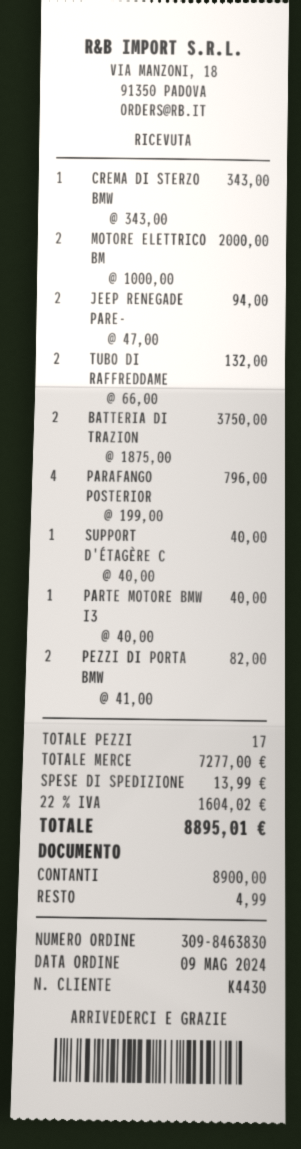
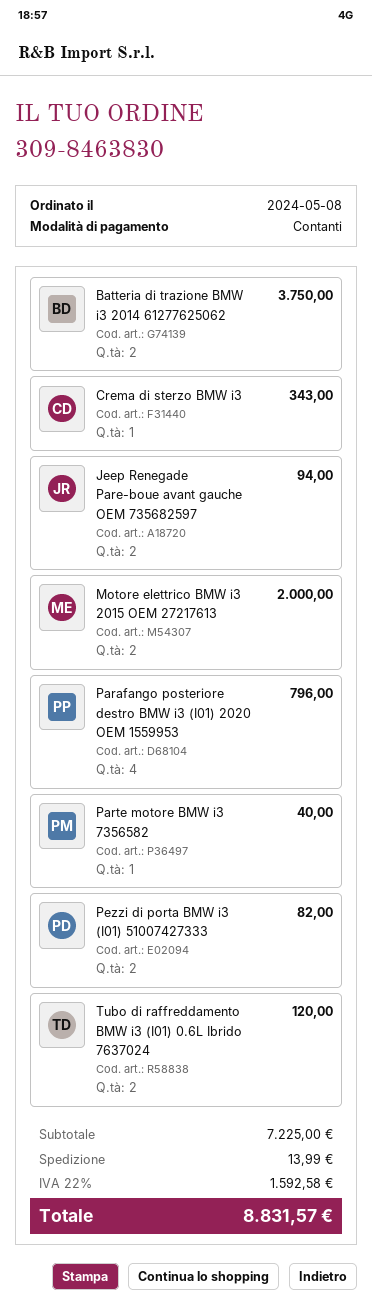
order date: 2024-05-09 -> 2024-05-08
TUBO DI RAFFREDDAME: 2 for 132.00 -> 2 for 120.00
SUPPORT D'ÉTAGÈRE C: 1 for 40.00 -> none
subtotal: 7277.00 -> 7225.00
tax: 22% = 1604.02 -> 22% = 1592.58
total: 8895.01 -> 8831.57

